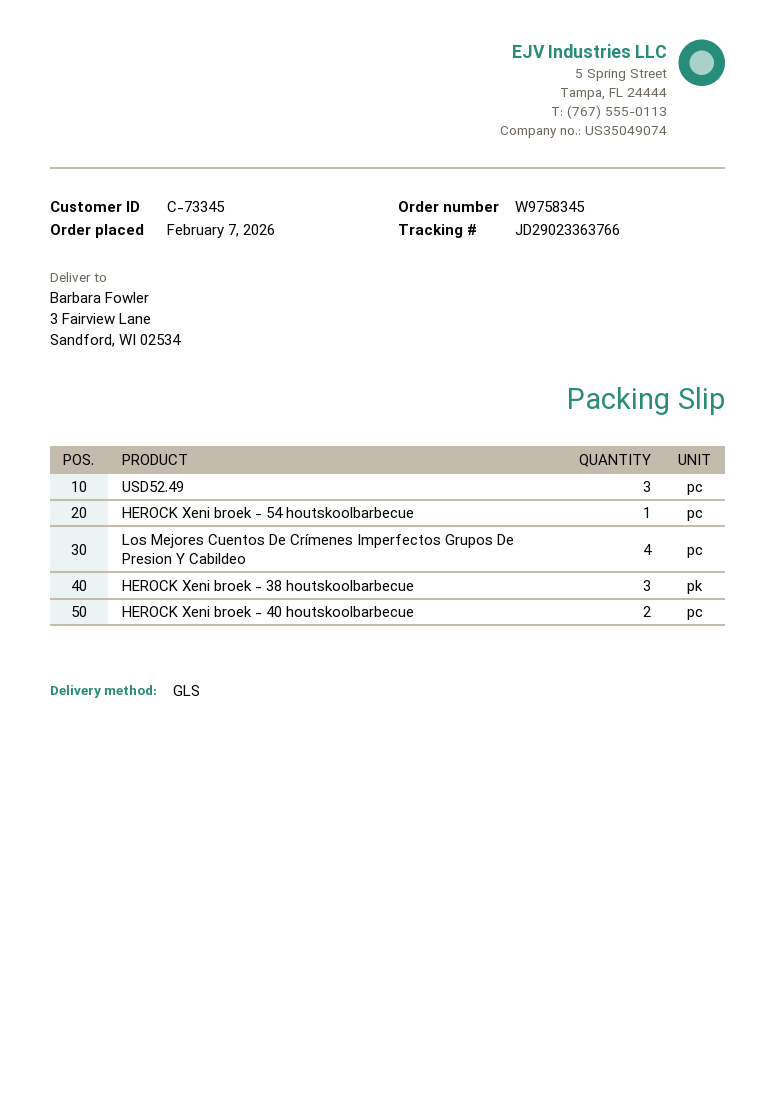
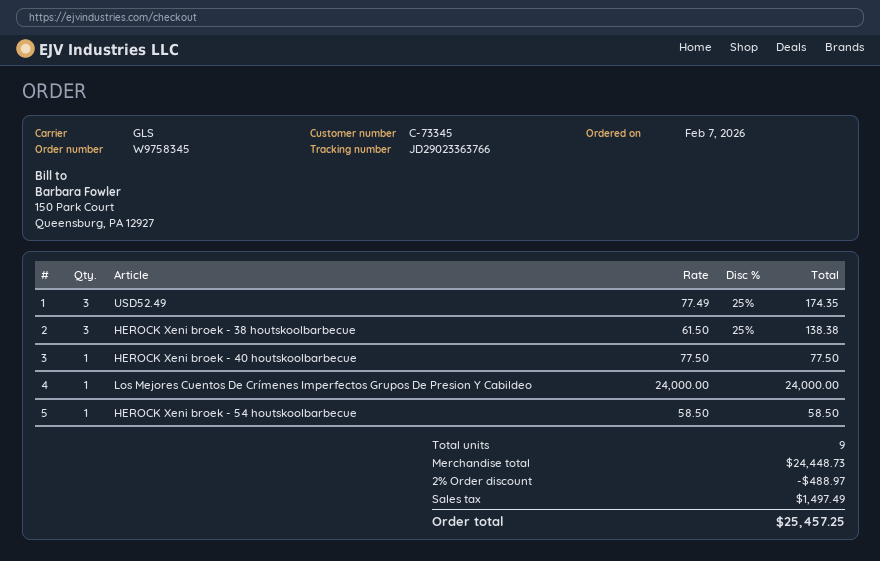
Los Mejores Cuentos De Crímenes Imperfectos Grupos De Presion Y Cabildeo: 4 -> 1
HEROCK Xeni broek - 40 houtskoolbarbecue: 2 -> 1

